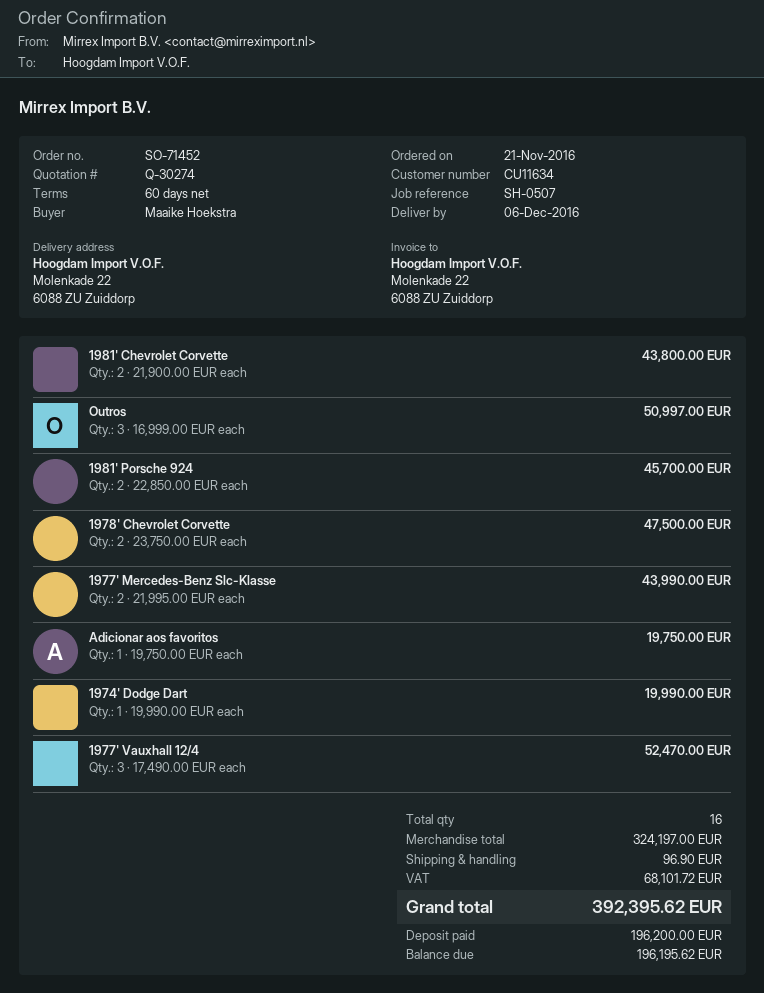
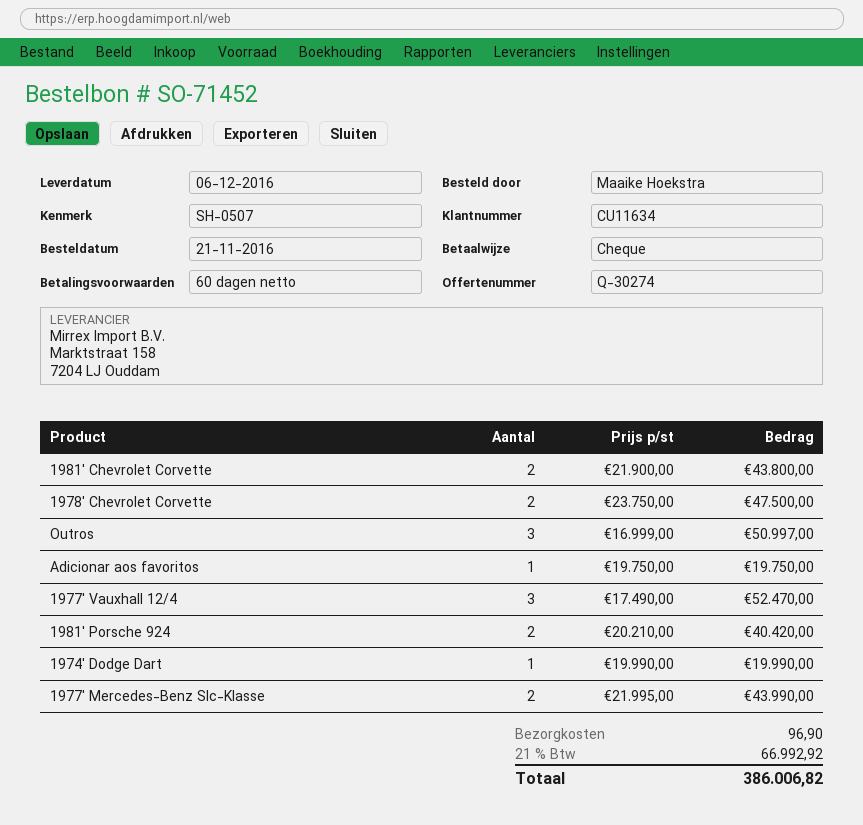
1981' Porsche 924: 2 x 22850.00 = 45700.00 -> 2 x 20210.00 = 40420.00
tax: 68101.72 -> 66992.92
total: 392395.62 -> 386006.82

